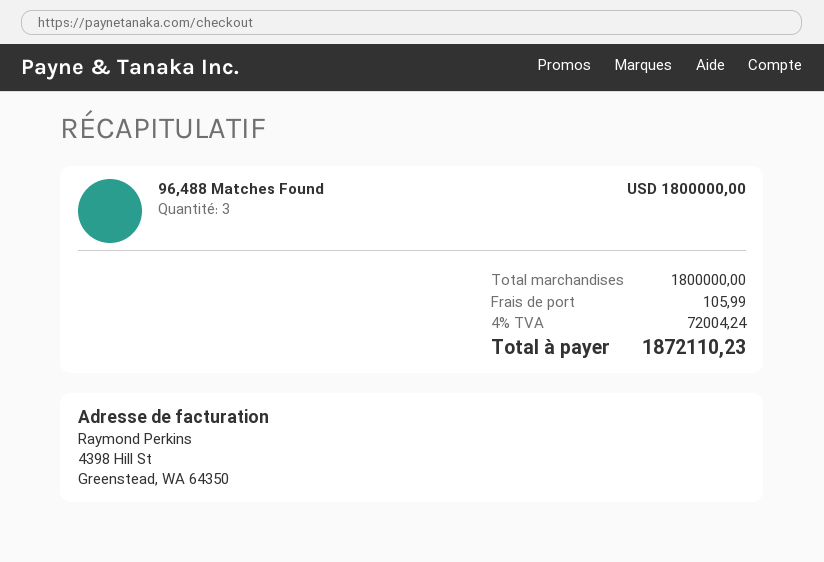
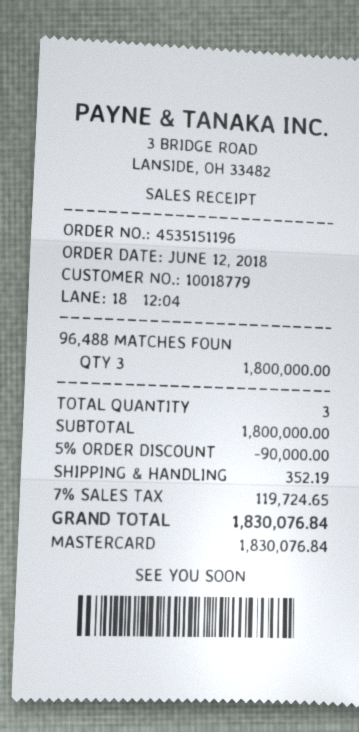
discount: none -> 5% = 90000.00
shipping: 105.99 -> 352.19
tax: 4% = 72004.24 -> 7% = 119724.65
total: 1872110.23 -> 1830076.84

